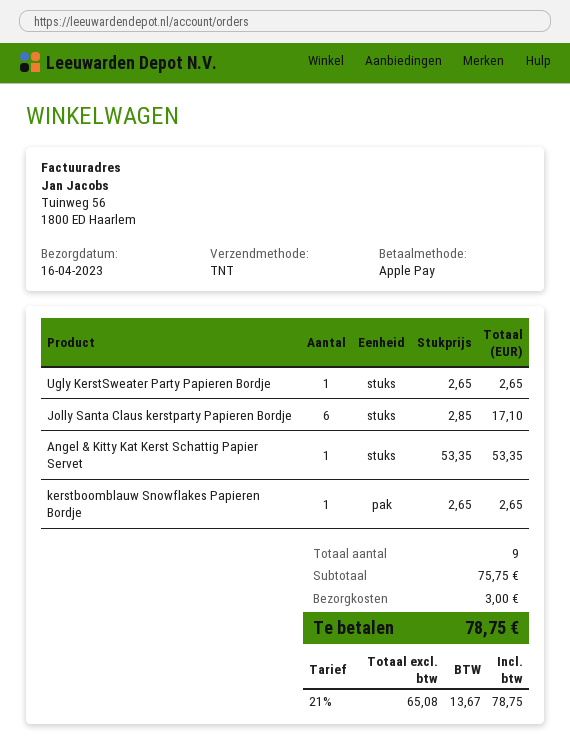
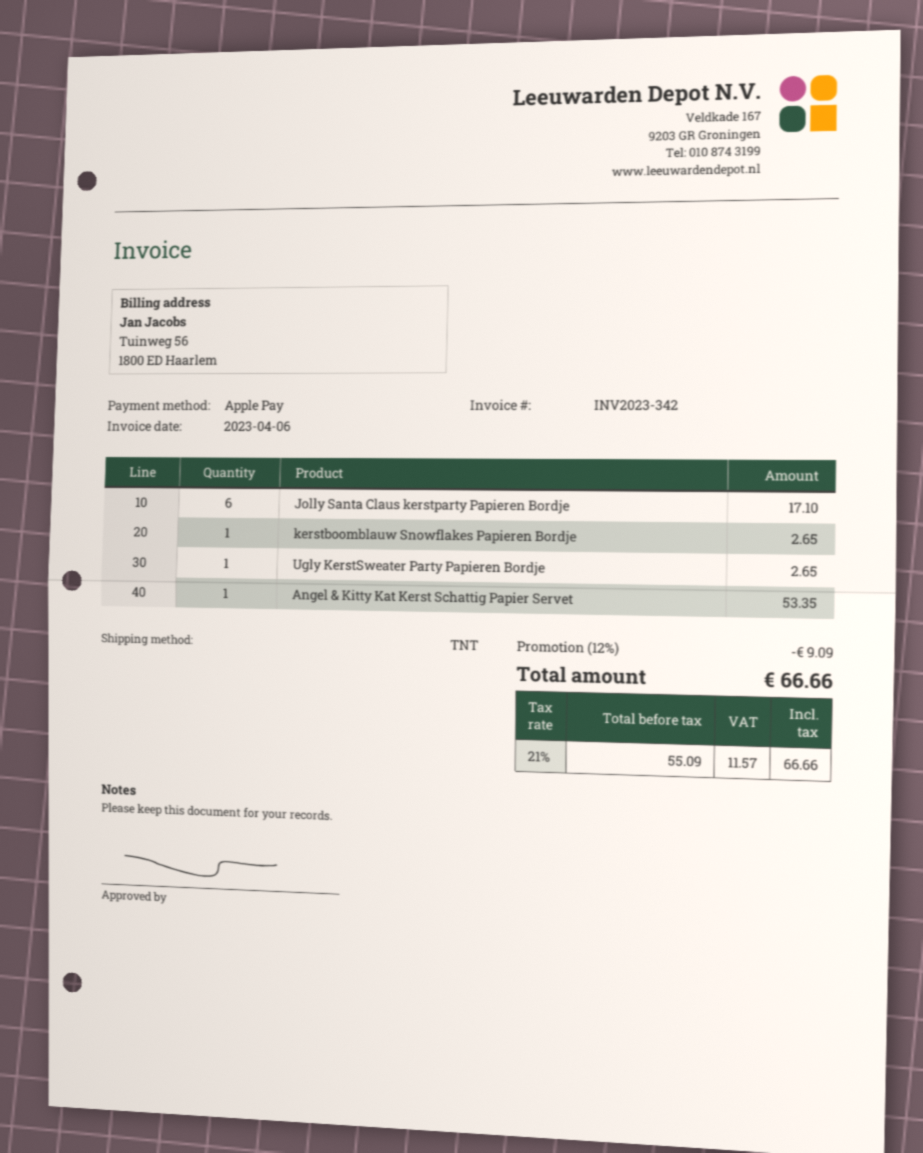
discount: none -> 12% = 9.09
shipping: 3.00 -> none
net: 65.08 -> 55.09
tax: 21% = 13.67 -> 21% = 11.57
total: 78.75 -> 66.66

